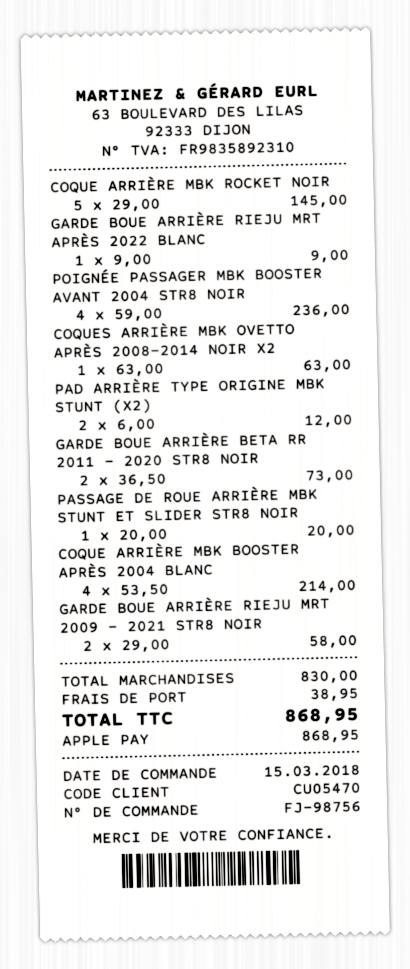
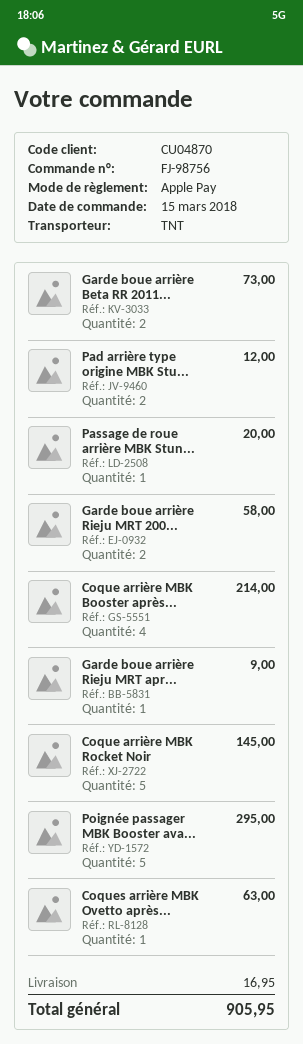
customer number: CU05470 -> CU04870
POIGNÉE PASSAGER MBK BOOSTER AVANT 2004 STR8 NOIR: 4 for 236.00 -> 5 for 295.00
shipping: 38.95 -> 16.95
total: 868.95 -> 905.95

